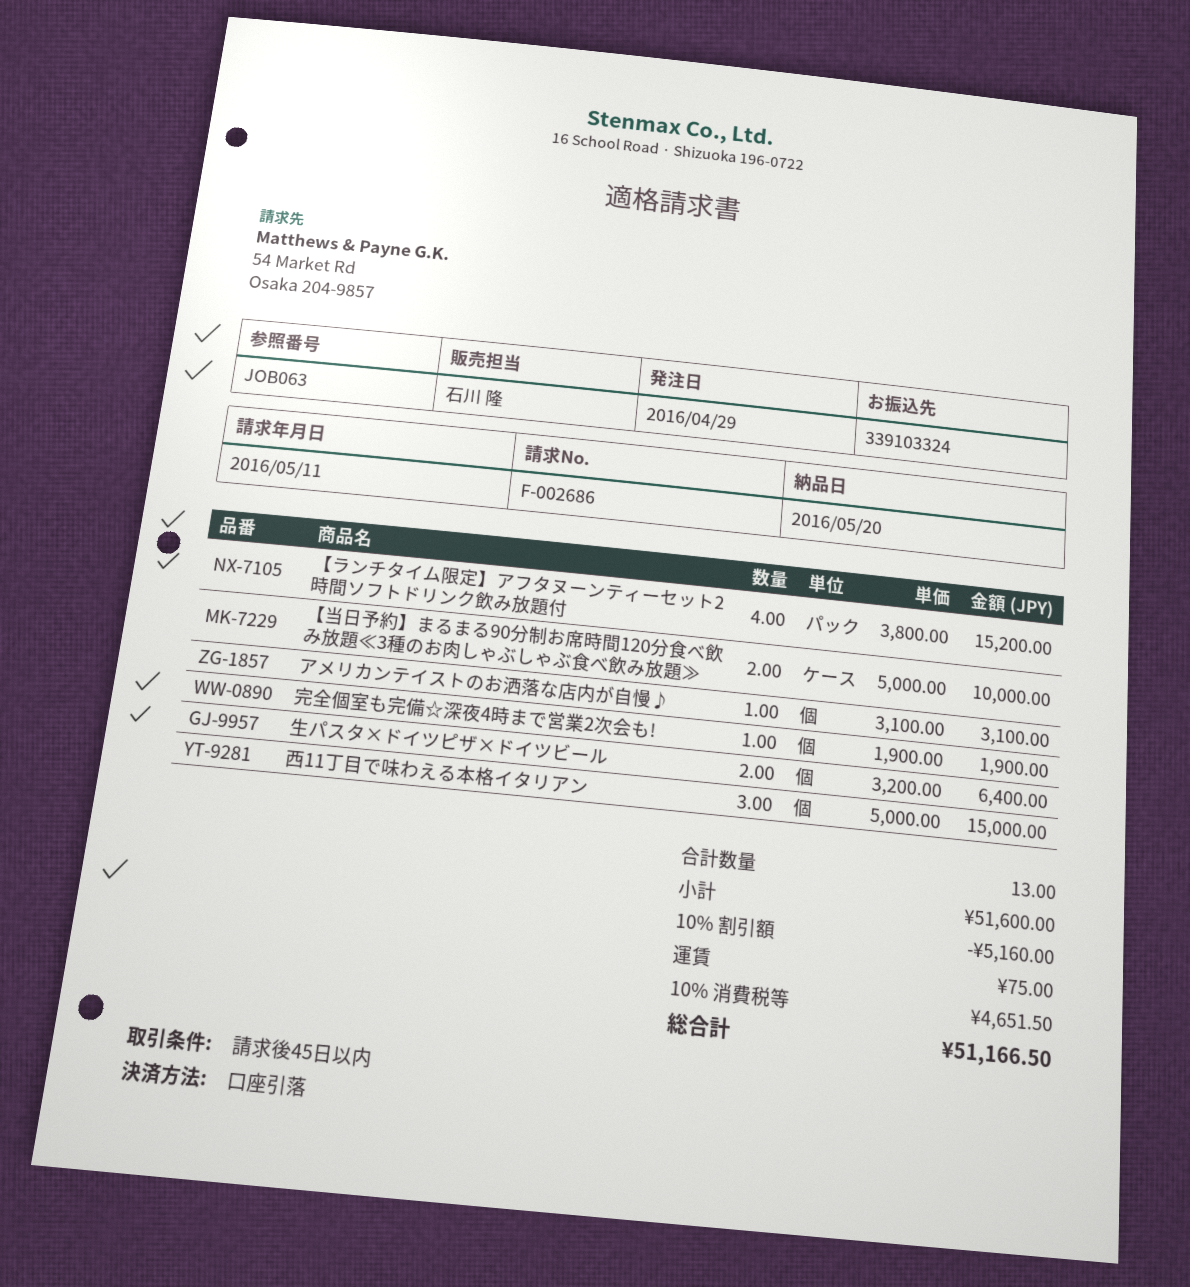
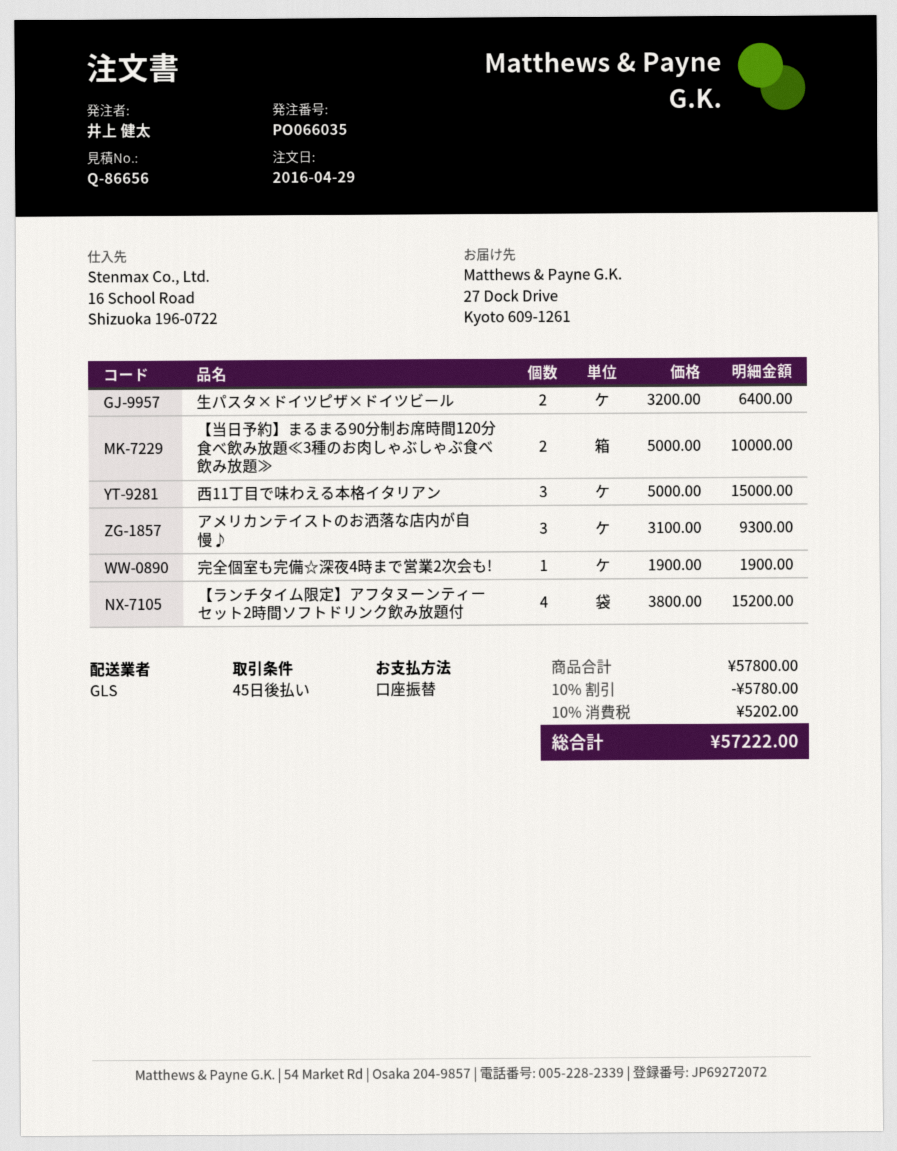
アメリカンテイストのお洒落な店内が自慢♪: 1 x 3100.00 = 3100.00 -> 3 x 3100.00 = 9300.00
subtotal: 51600.00 -> 57800.00
discount: 10% = 5160.00 -> 10% = 5780.00
shipping: 75.00 -> none
tax: 10% = 4651.50 -> 10% = 5202.00
total: 51166.50 -> 57222.00

